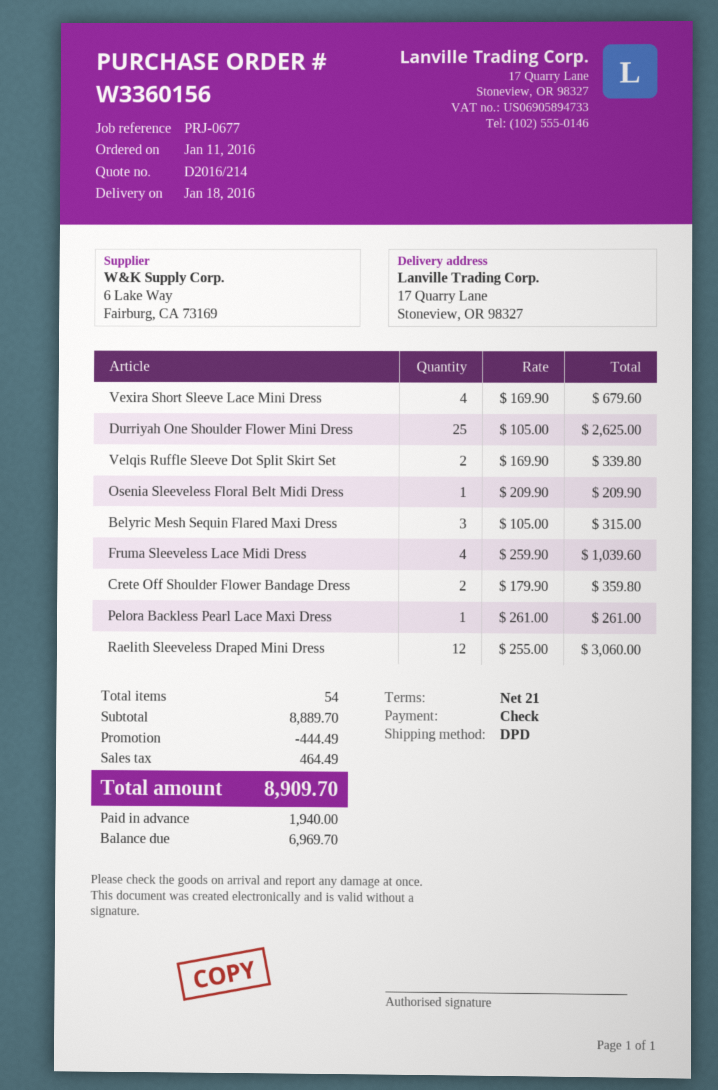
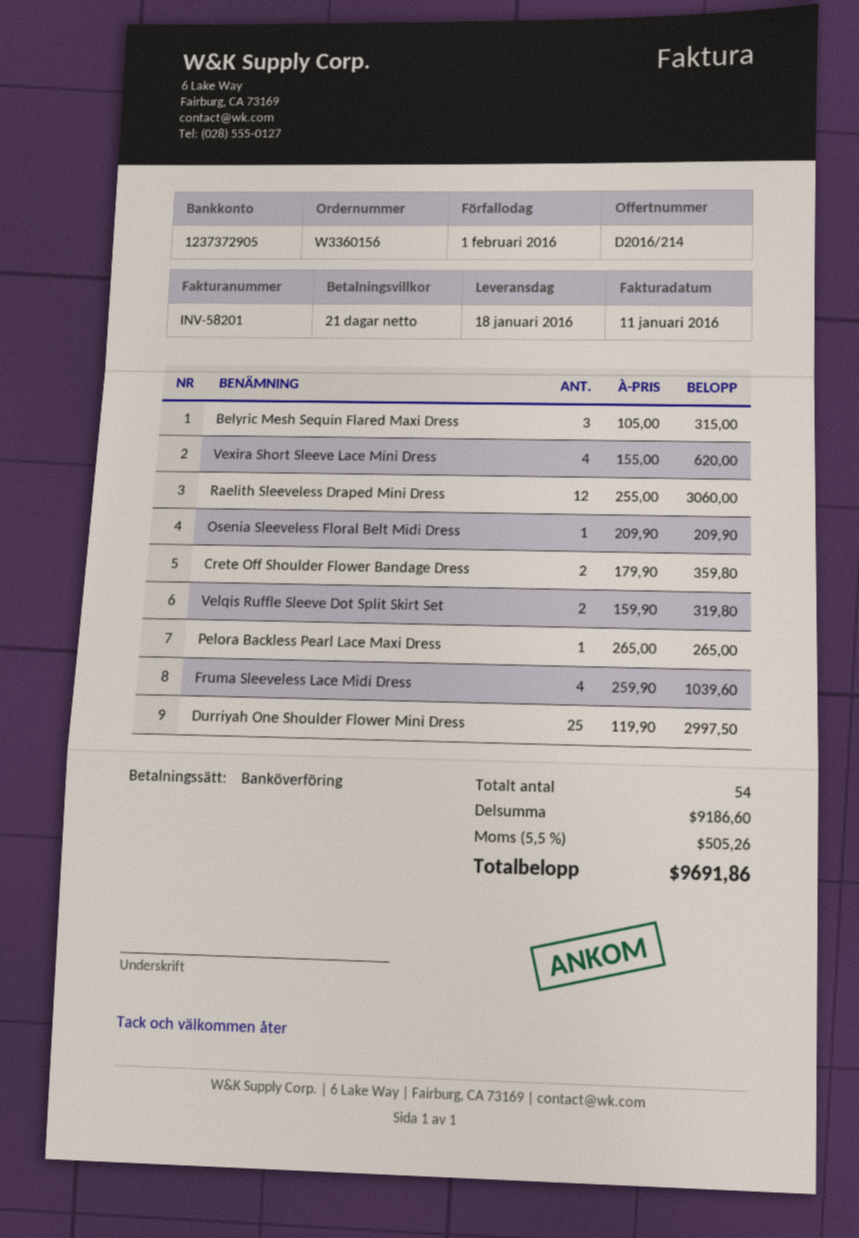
payment method: cheque -> bank transfer
Vexira Short Sleeve Lace Mini Dress: 4 x 169.90 = 679.60 -> 4 x 155.00 = 620.00
Durriyah One Shoulder Flower Mini Dress: 25 x 105.00 = 2625.00 -> 25 x 119.90 = 2997.50
Velqis Ruffle Sleeve Dot Split Skirt Set: 2 x 169.90 = 339.80 -> 2 x 159.90 = 319.80
Pelora Backless Pearl Lace Maxi Dress: 1 x 261.00 = 261.00 -> 1 x 265.00 = 265.00
subtotal: 8889.70 -> 9186.60
discount: 444.49 -> none
tax: 464.49 -> 505.26
total: 8909.70 -> 9691.86

